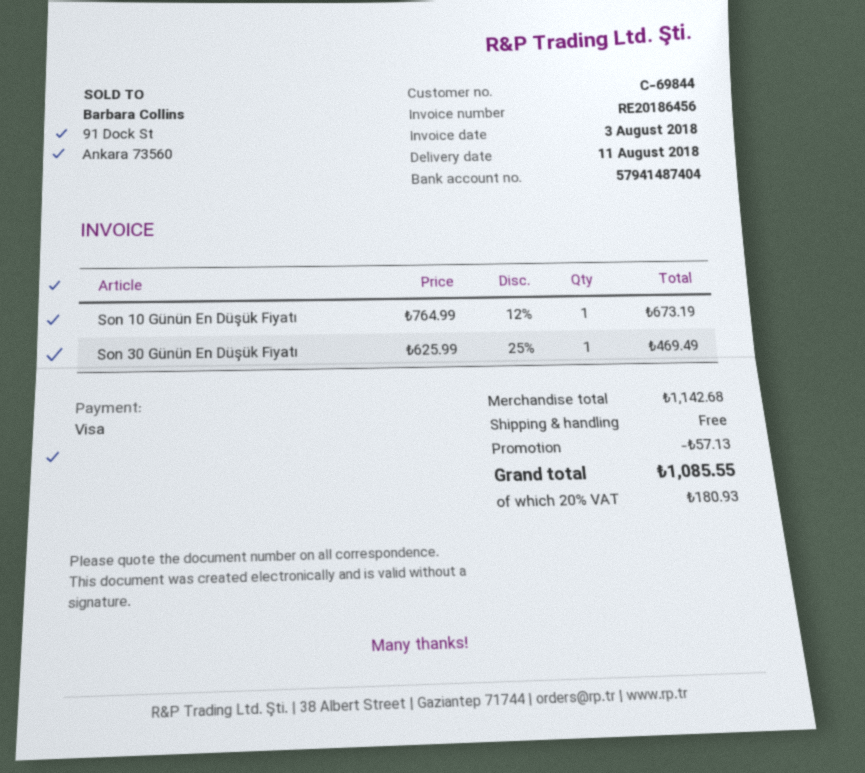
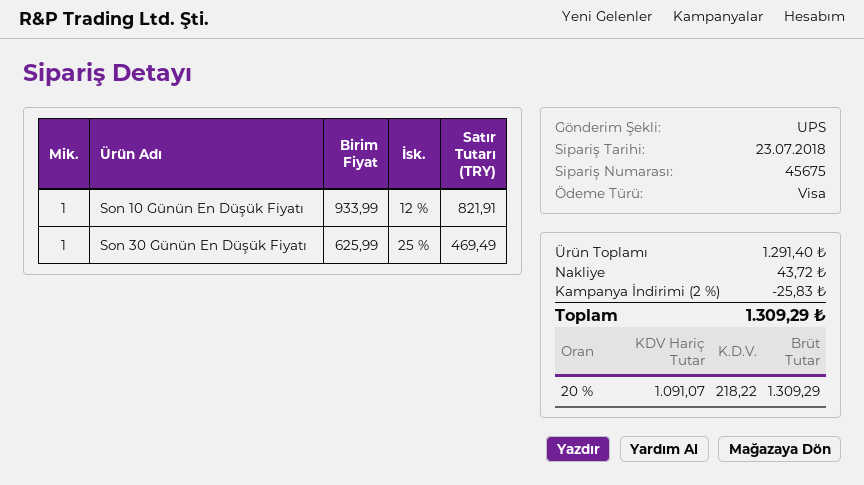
Son 10 Günün En Düşük Fiyatı: 1 x 764.99 - 12% = 673.19 -> 1 x 933.99 - 12% = 821.91
subtotal: 1142.68 -> 1291.40
discount: 57.13 -> 25.83
shipping: 0.00 -> 43.72
tax: 20% = 180.93 -> 20% = 218.22
total: 1085.55 -> 1309.29

